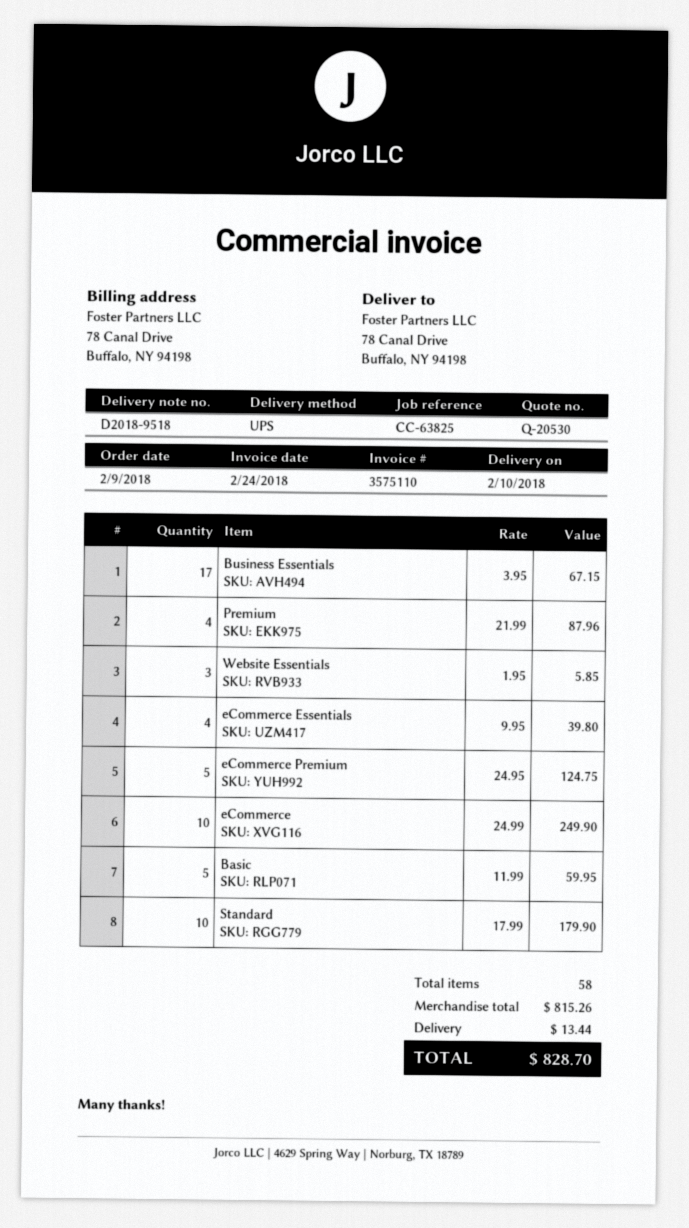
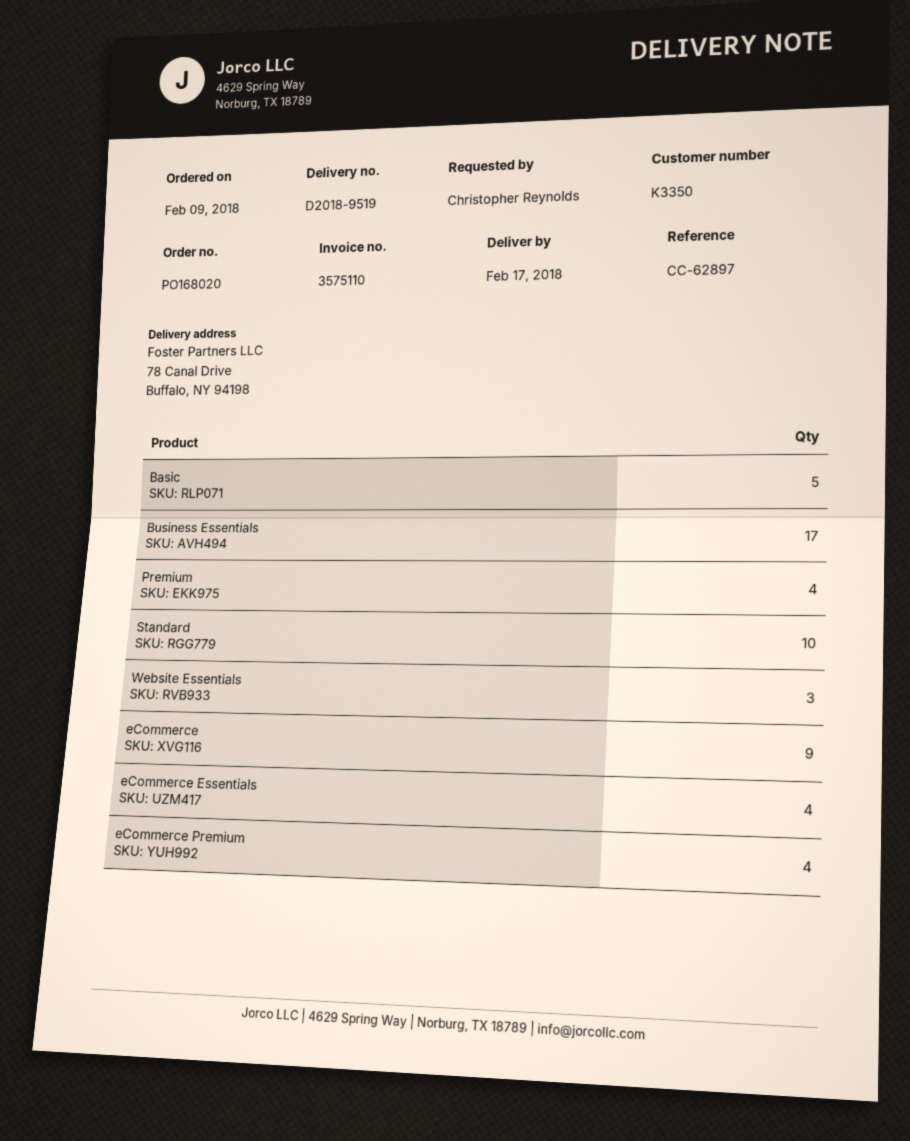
delivery note number: D2018-9518 -> D2018-9519
delivery date: 2018-02-10 -> 2018-02-17
reference: CC-63825 -> CC-62897
eCommerce Premium: 5 -> 4
eCommerce: 10 -> 9

